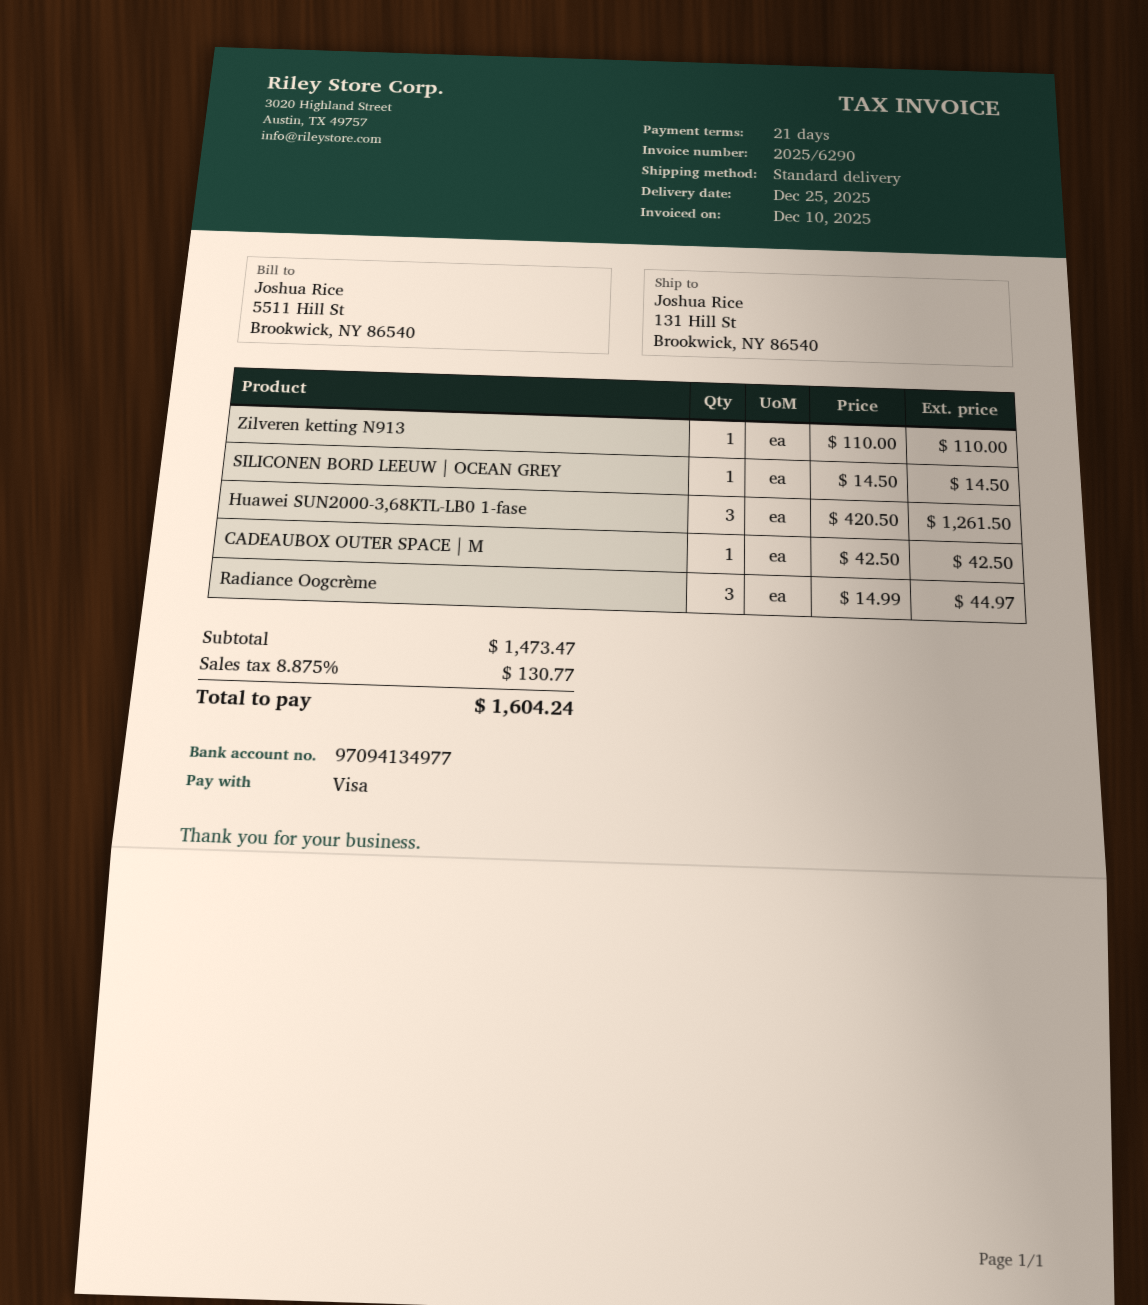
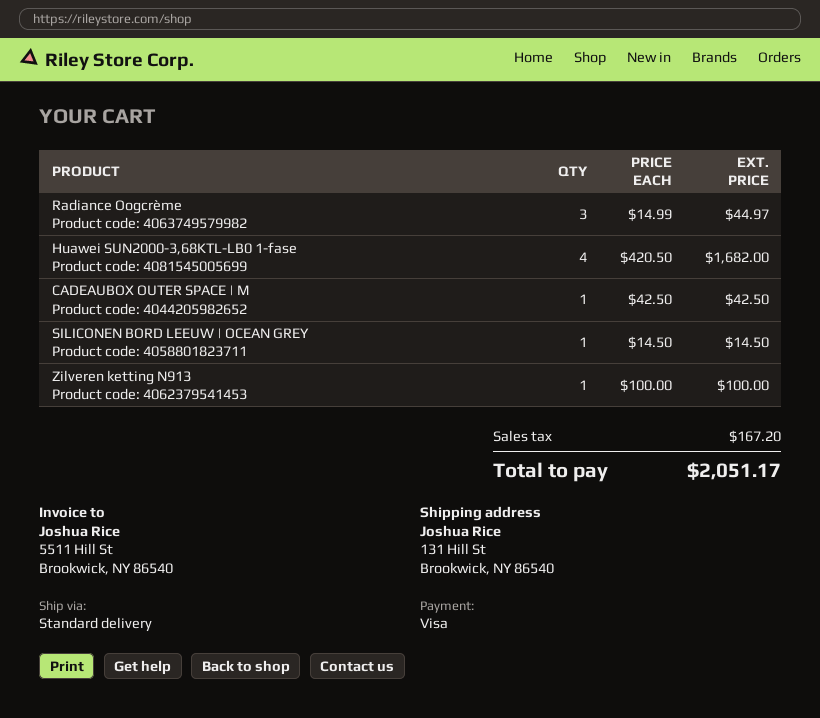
Zilveren ketting N913: 1 x 110.00 = 110.00 -> 1 x 100.00 = 100.00
Huawei SUN2000-3,68KTL-LB0 1-fase: 3 x 420.50 = 1261.50 -> 4 x 420.50 = 1682.00
tax: 130.77 -> 167.20
total: 1604.24 -> 2051.17

